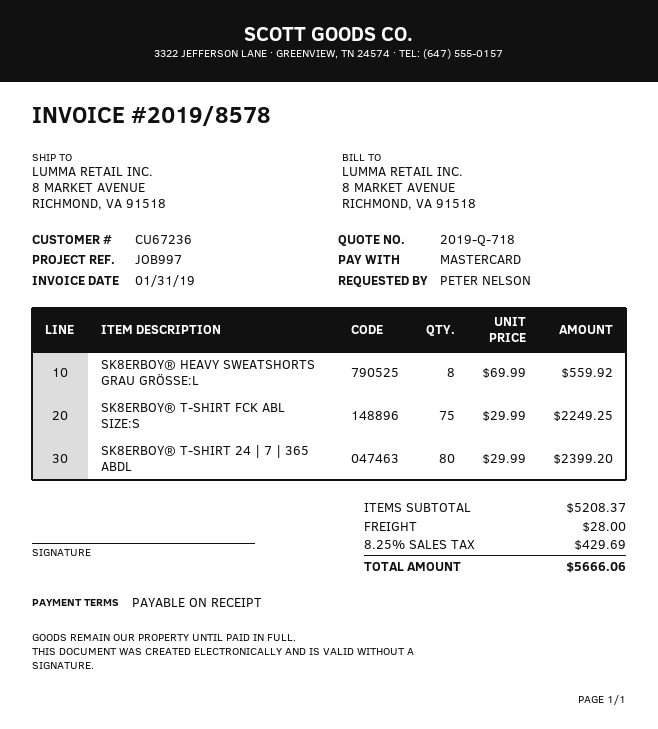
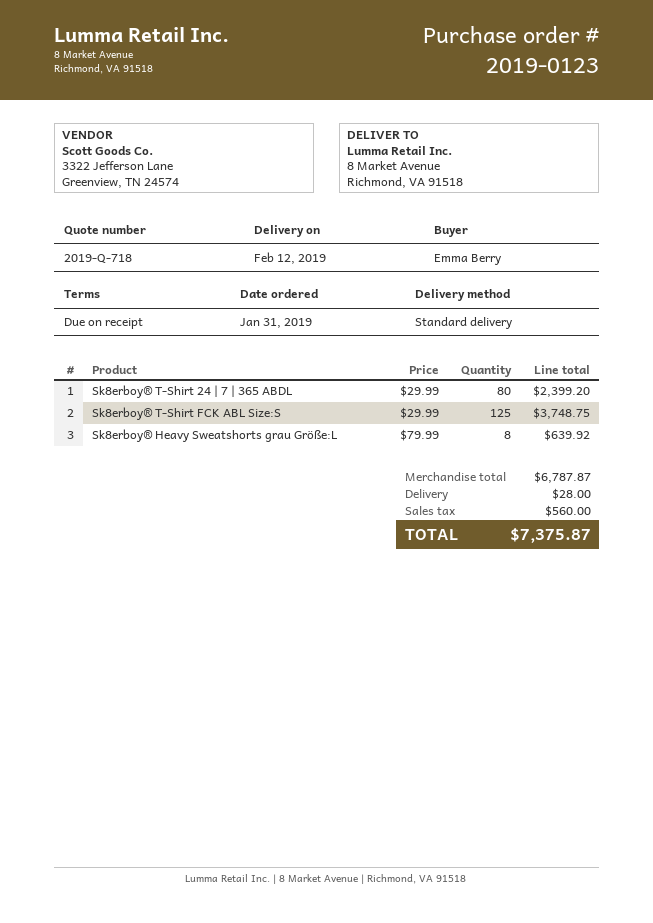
ordered by: PETER NELSON -> Emma Berry
SK8ERBOY® HEAVY SWEATSHORTS GRAU GRÖSSE:L: 8 x 69.99 = 559.92 -> 8 x 79.99 = 639.92
SK8ERBOY® T-SHIRT FCK ABL SIZE:S: 75 x 29.99 = 2249.25 -> 125 x 29.99 = 3748.75
subtotal: 5208.37 -> 6787.87
tax: 429.69 -> 560.00
total: 5666.06 -> 7375.87

